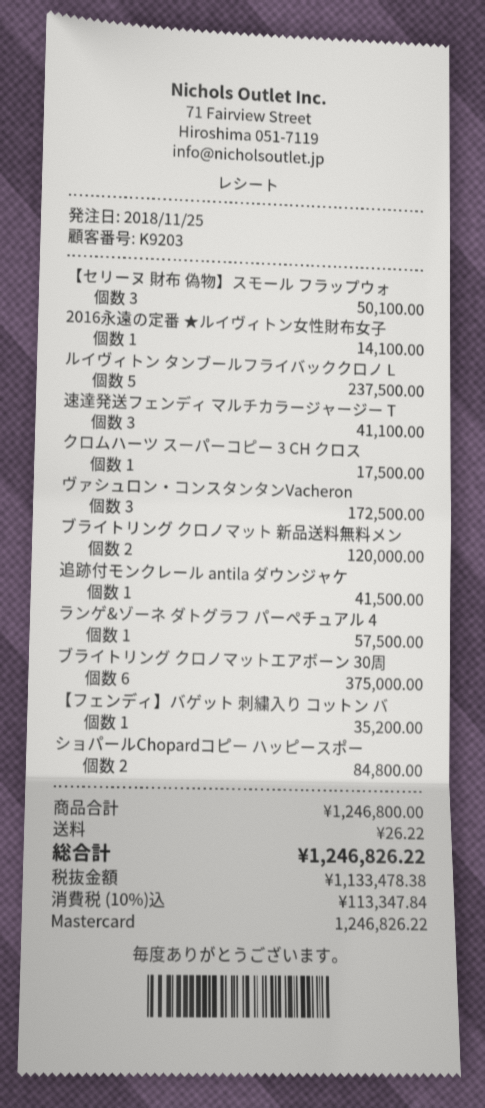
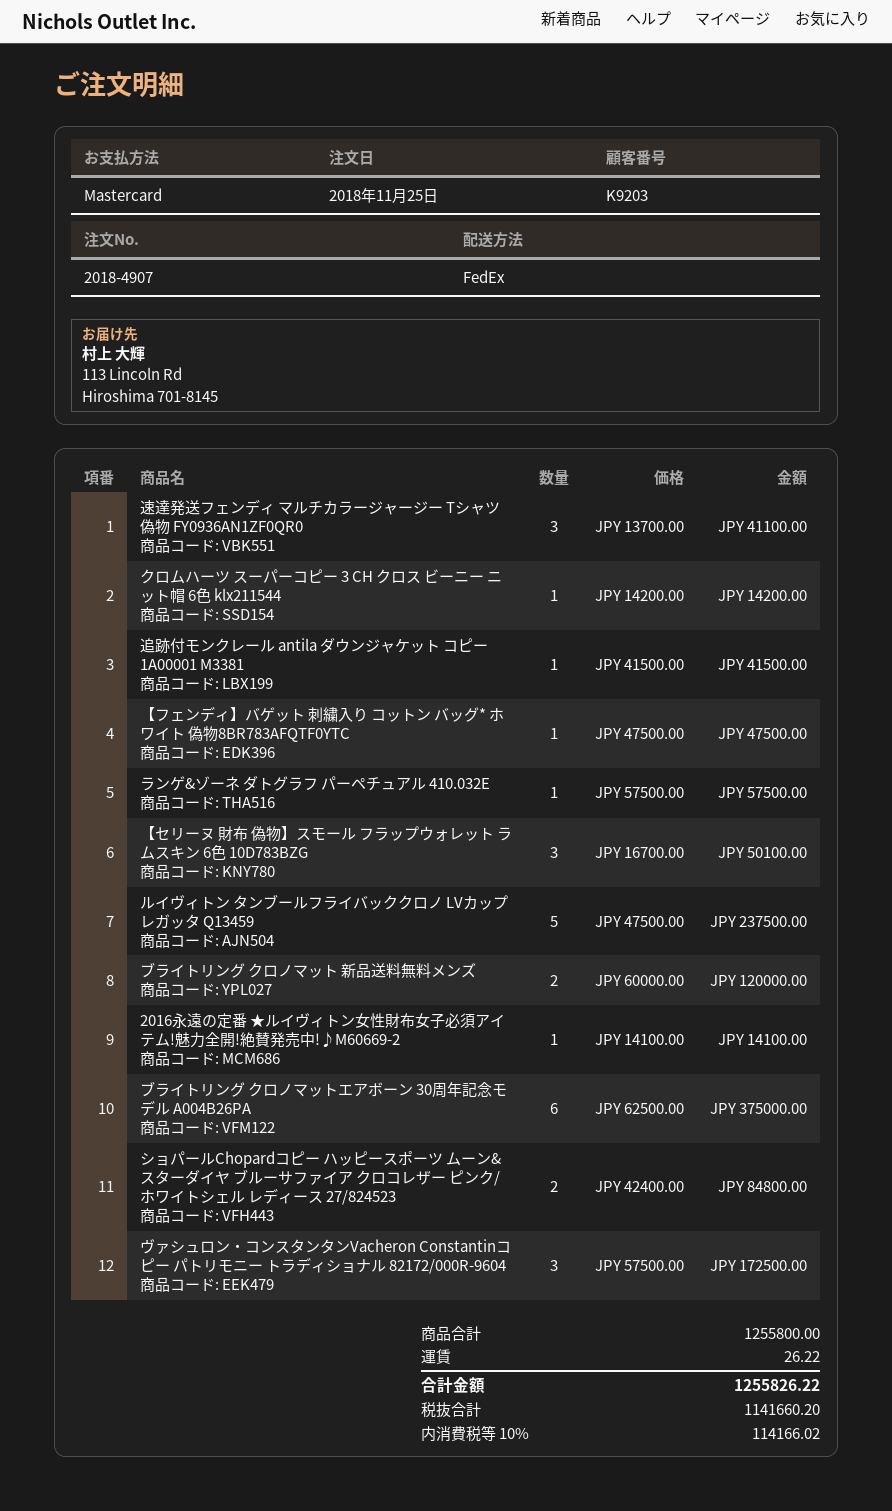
クロムハーツ スーパーコピー 3 CH クロス: 1 for 17500.00 -> 1 for 14200.00
【フェンディ】バゲット 刺繍入り コットン バ: 1 for 35200.00 -> 1 for 47500.00
subtotal: 1246800.00 -> 1255800.00
net: 1133478.38 -> 1141660.20
tax: 10% = 113347.84 -> 10% = 114166.02
total: 1246826.22 -> 1255826.22

